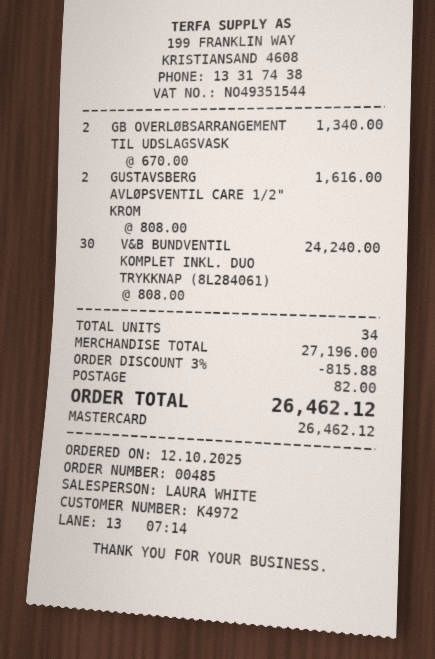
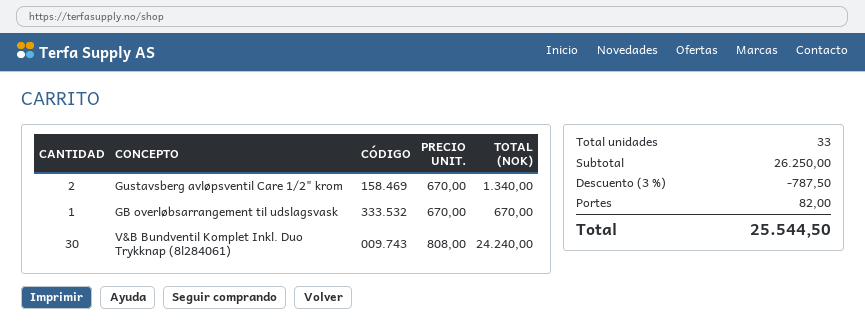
GB OVERLØBSARRANGEMENT TIL UDSLAGSVASK: 2 x 670.00 = 1340.00 -> 1 x 670.00 = 670.00
GUSTAVSBERG AVLØPSVENTIL CARE 1/2" KROM: 2 x 808.00 = 1616.00 -> 2 x 670.00 = 1340.00
total quantity: 34 -> 33
subtotal: 27196.00 -> 26250.00
discount: 3% = 815.88 -> 3% = 787.50
total: 26462.12 -> 25544.50

